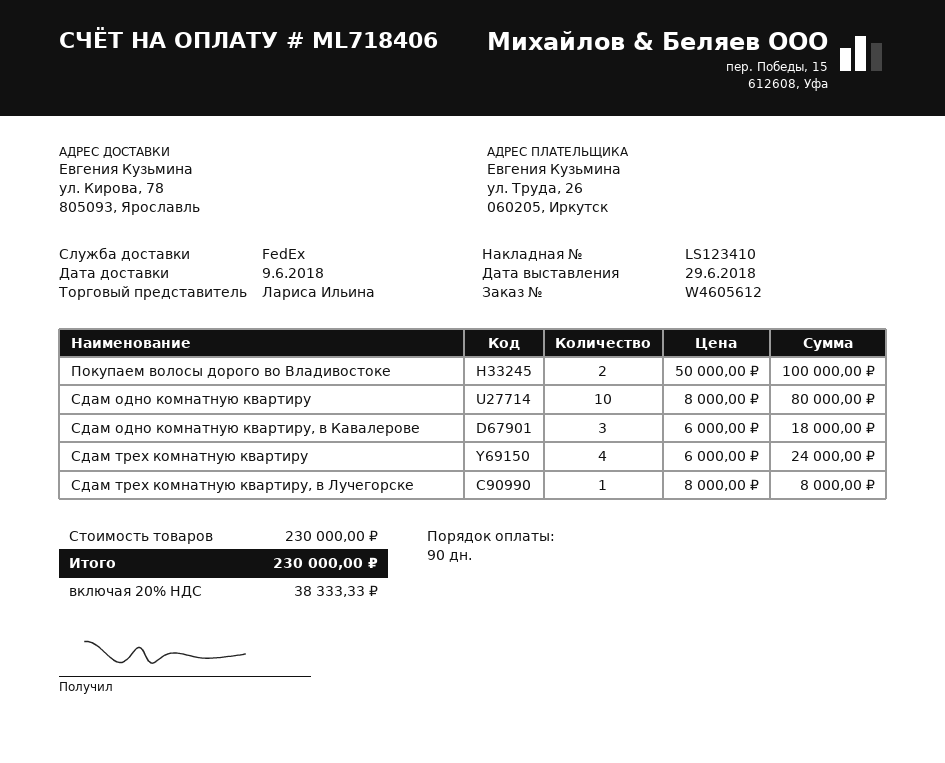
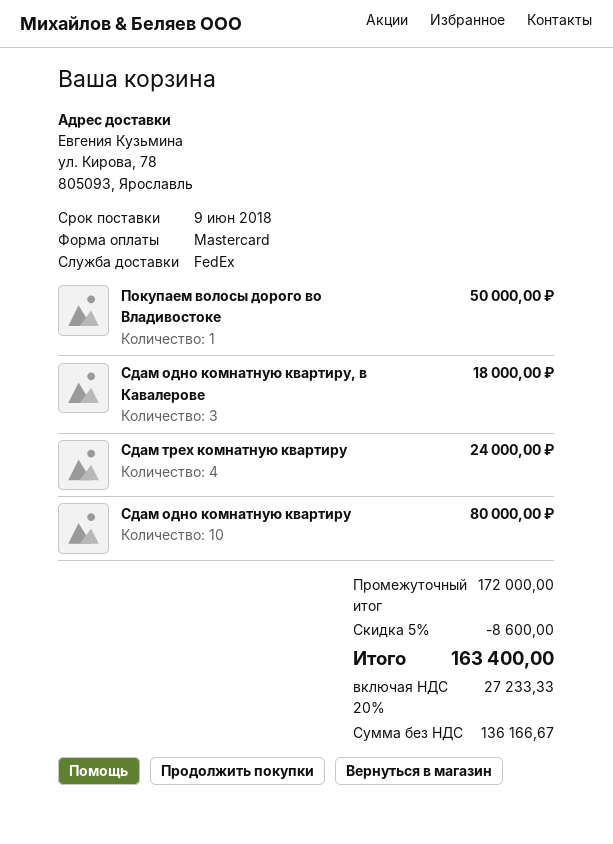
Покупаем волосы дорого во Владивостоке: 2 for 100000.00 -> 1 for 50000.00
Сдам трех комнатную квартиру, в Лучегорске: 1 for 8000.00 -> none
subtotal: 230000.00 -> 172000.00
discount: none -> 5% = 8600.00
tax: 20% = 38333.33 -> 20% = 27233.33
total: 230000.00 -> 163400.00

